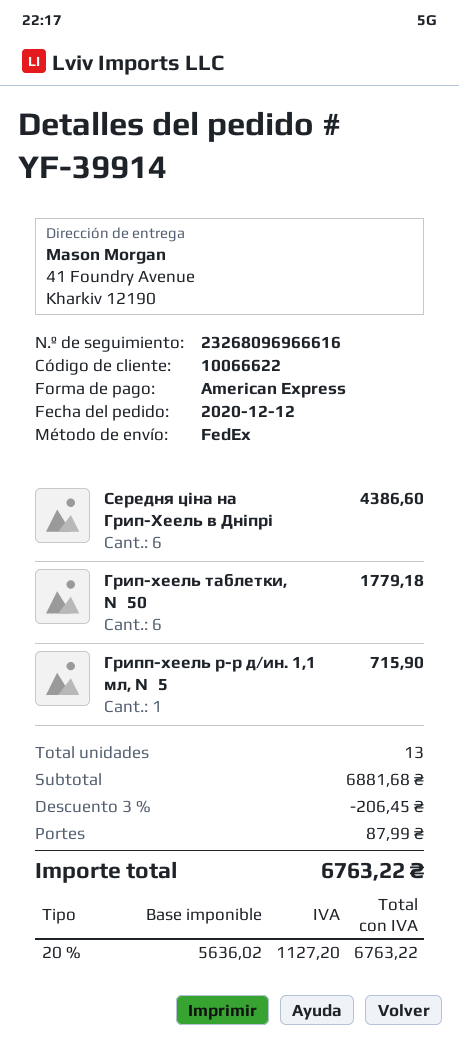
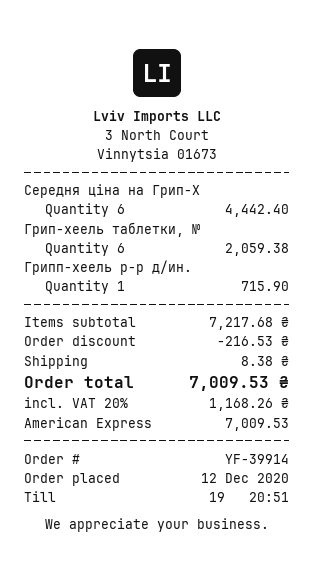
Середня ціна на Грип-Хеель в Дніпрі: 6 for 4386.60 -> 6 for 4442.40
Грип-хеель таблетки, №50: 6 for 1779.18 -> 6 for 2059.38
subtotal: 6881.68 -> 7217.68
discount: 206.45 -> 216.53
shipping: 87.99 -> 8.38
tax: 20% = 1127.20 -> 20% = 1168.26
total: 6763.22 -> 7009.53

